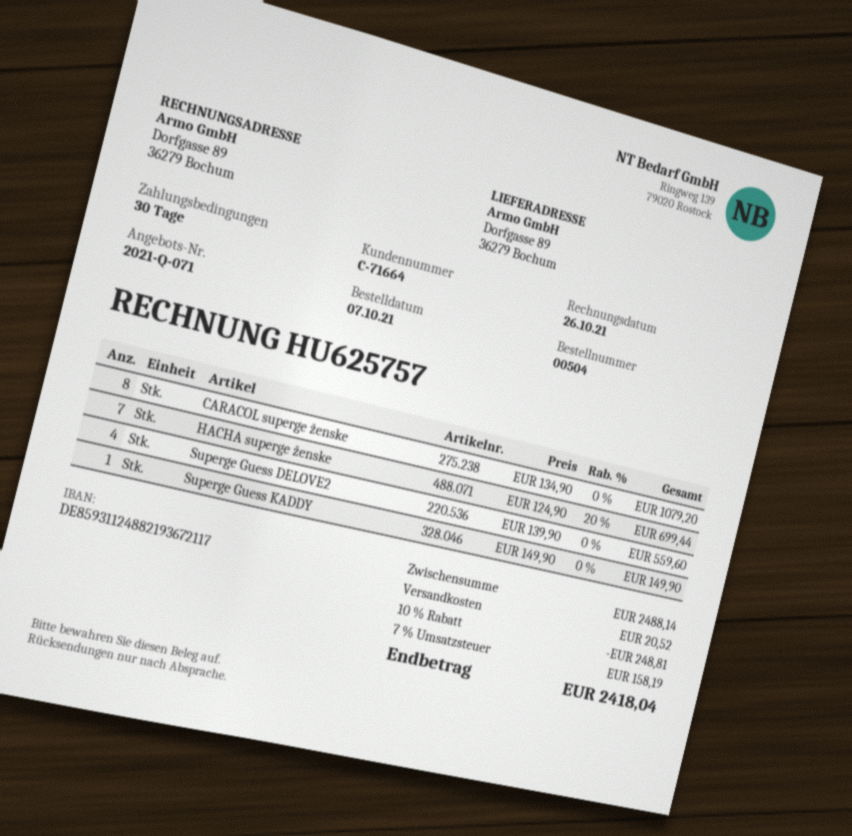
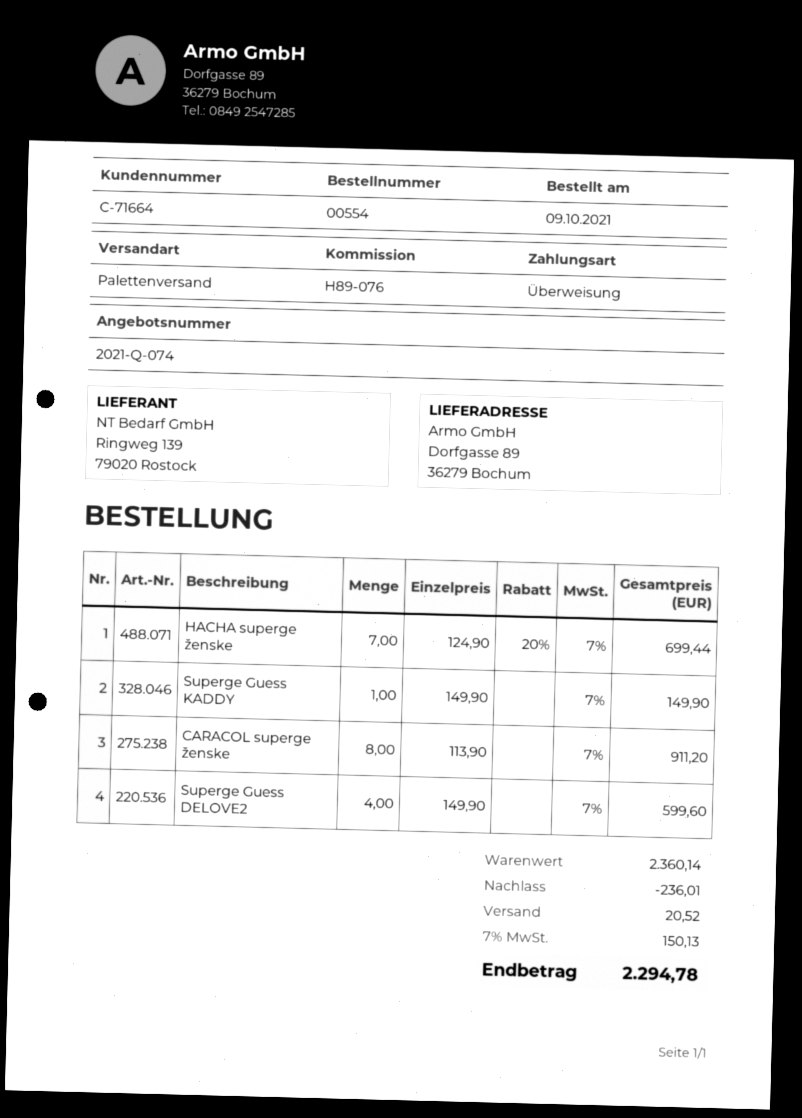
quote number: 2021-Q-071 -> 2021-Q-074
order number: 00504 -> 00554
order date: 2021-10-07 -> 2021-10-09
CARACOL superge ženske: 8 x 134.90 = 1079.20 -> 8 x 113.90 = 911.20
Superge Guess DELOVE2: 4 x 139.90 = 559.60 -> 4 x 149.90 = 599.60
subtotal: 2488.14 -> 2360.14
discount: 248.81 -> 236.01
tax: 7% = 158.19 -> 7% = 150.13
total: 2418.04 -> 2294.78

